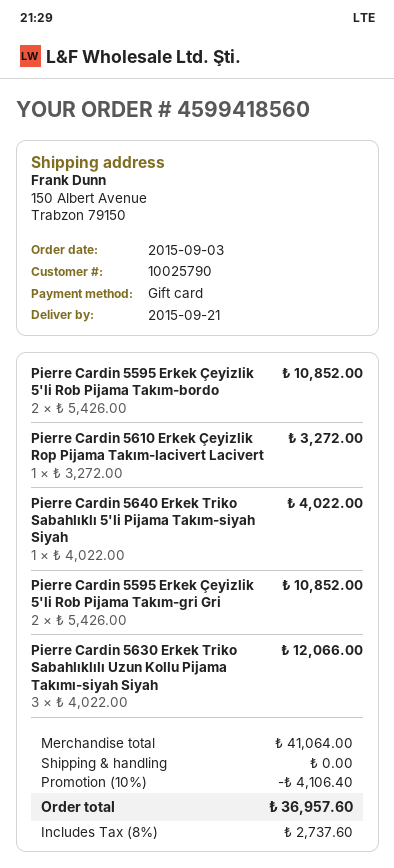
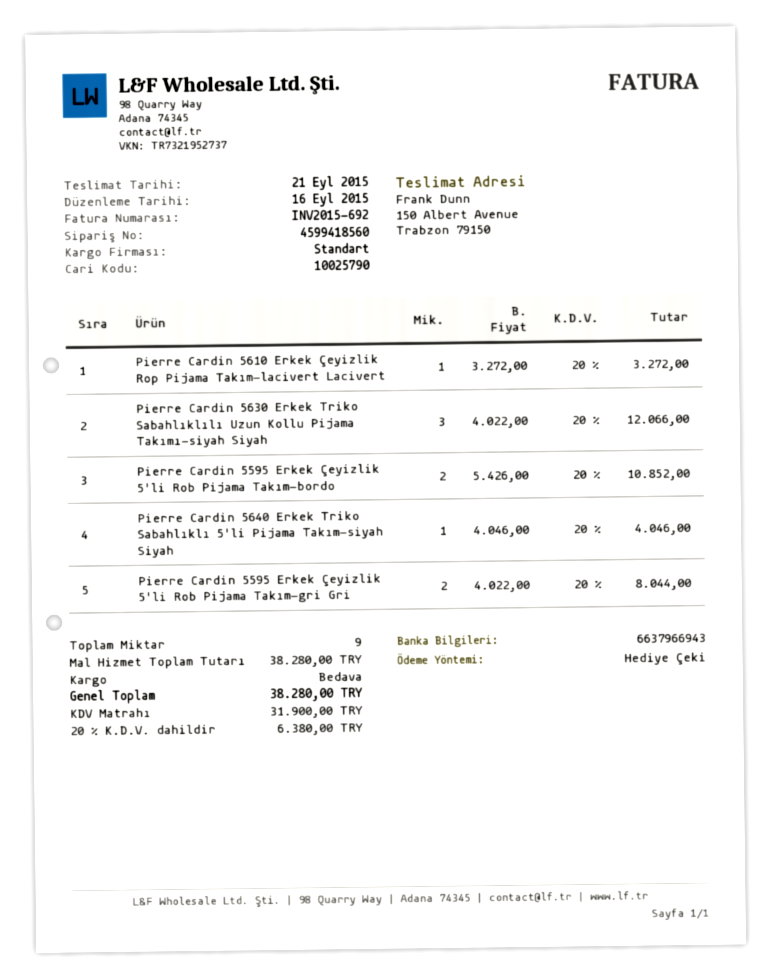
Pierre Cardin 5640 Erkek Triko Sabahlıklı 5'li Pijama Takım-siyah Siyah: 1 x 4022.00 = 4022.00 -> 1 x 4046.00 = 4046.00
Pierre Cardin 5595 Erkek Çeyizlik 5'li Rob Pijama Takım-gri Gri: 2 x 5426.00 = 10852.00 -> 2 x 4022.00 = 8044.00
subtotal: 41064.00 -> 38280.00
discount: 10% = 4106.40 -> none
tax: 8% = 2737.60 -> 20% = 6380.00
total: 36957.60 -> 38280.00

